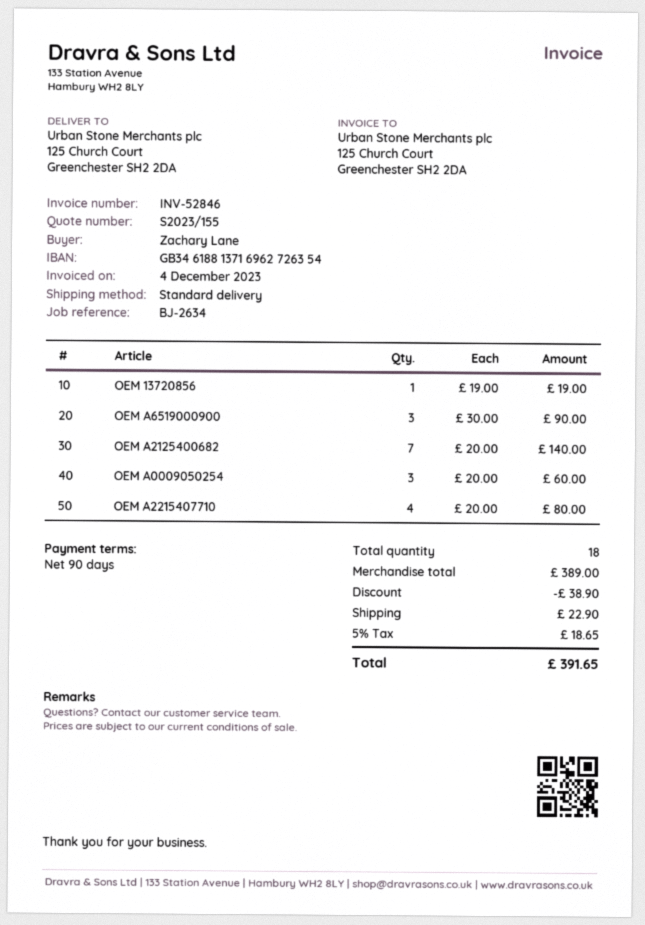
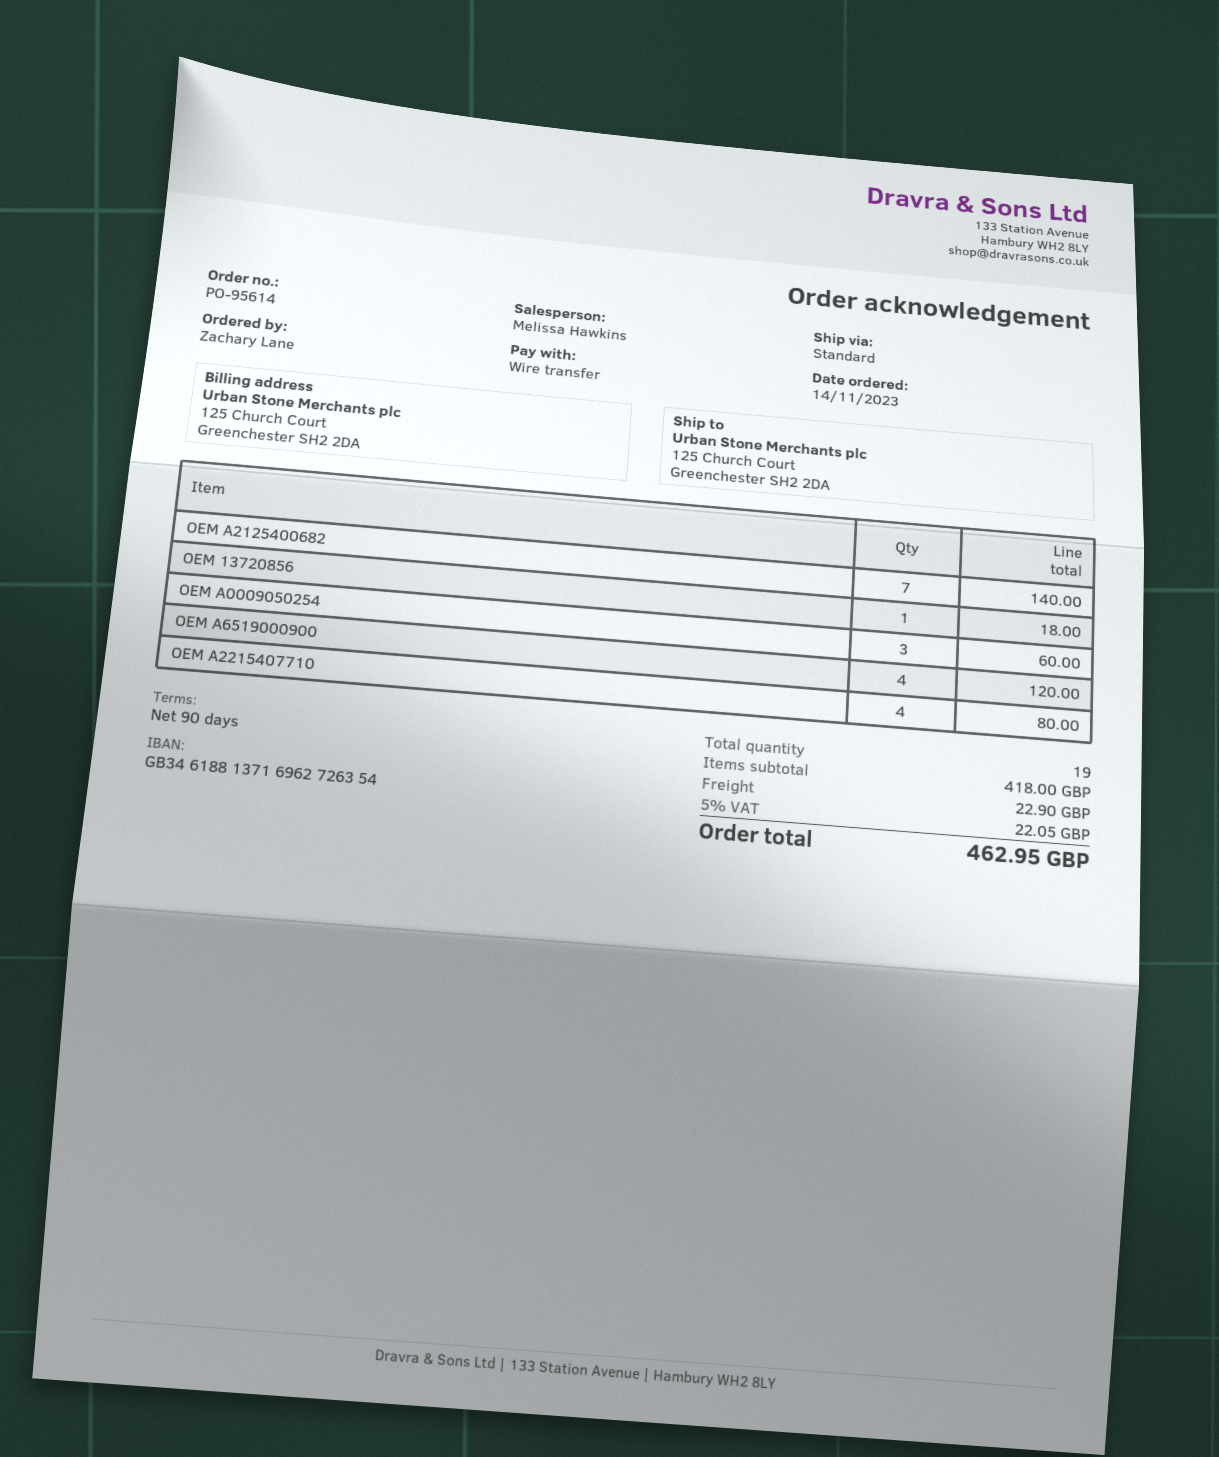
OEM 13720856: 1 for 19.00 -> 1 for 18.00
OEM A6519000900: 3 for 90.00 -> 4 for 120.00
total quantity: 18 -> 19
subtotal: 389.00 -> 418.00
discount: 38.90 -> none
tax: 5% = 18.65 -> 5% = 22.05
total: 391.65 -> 462.95

